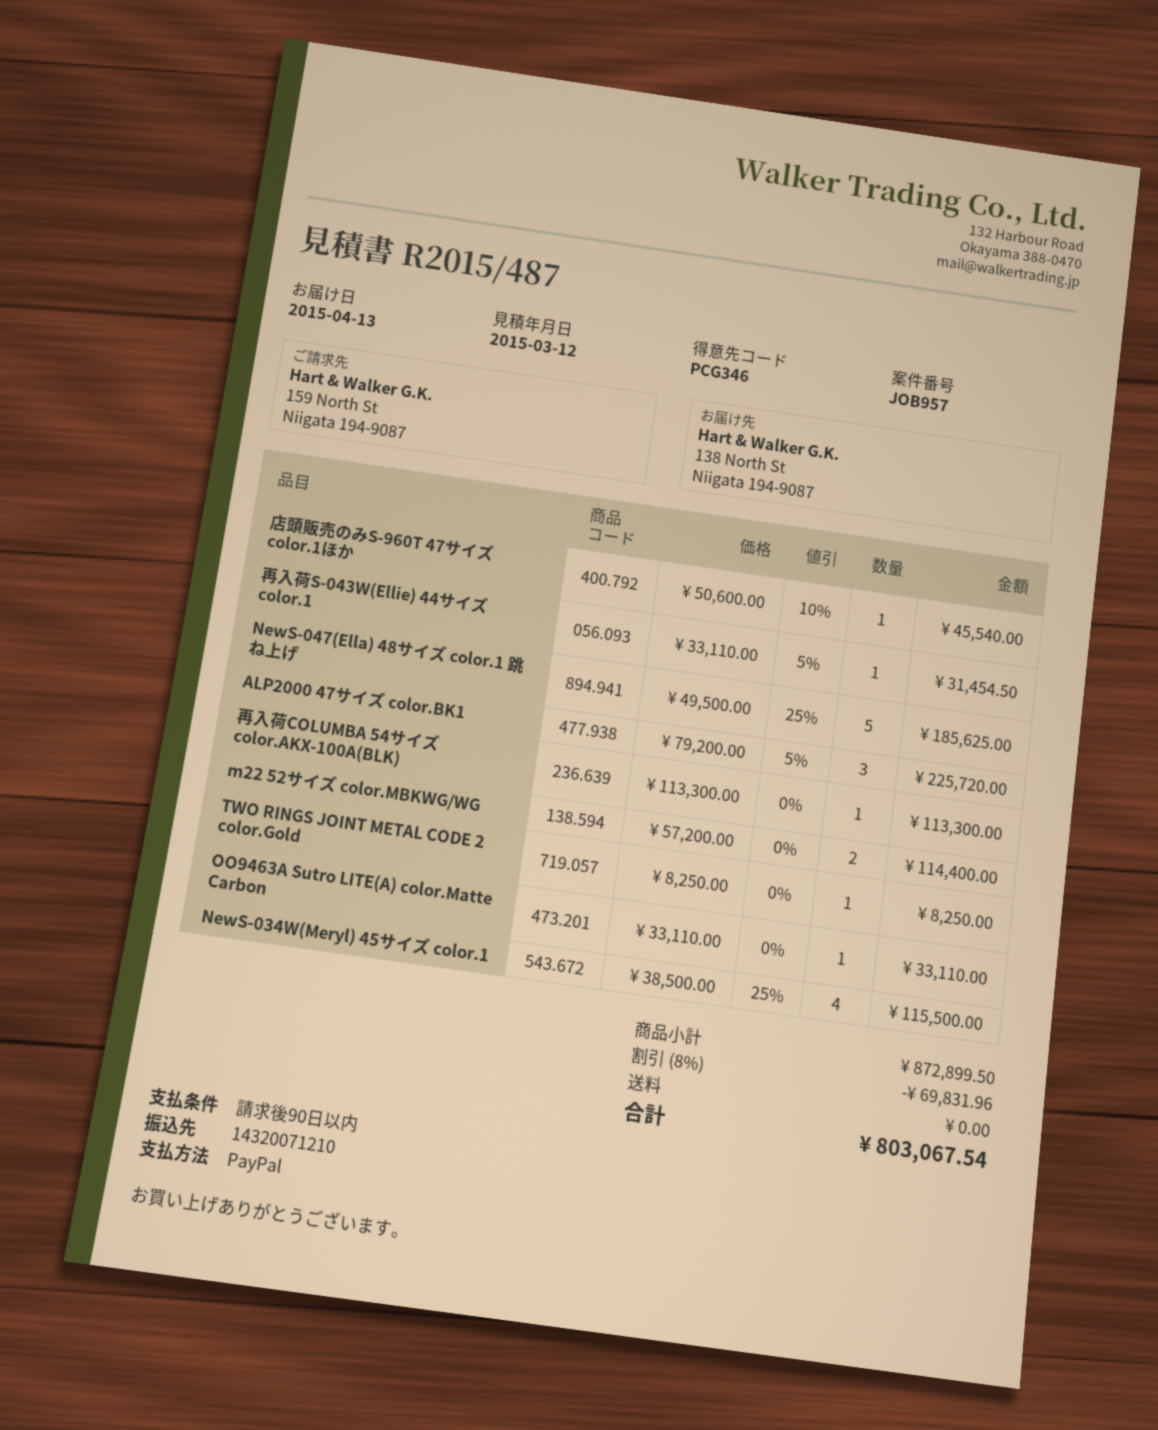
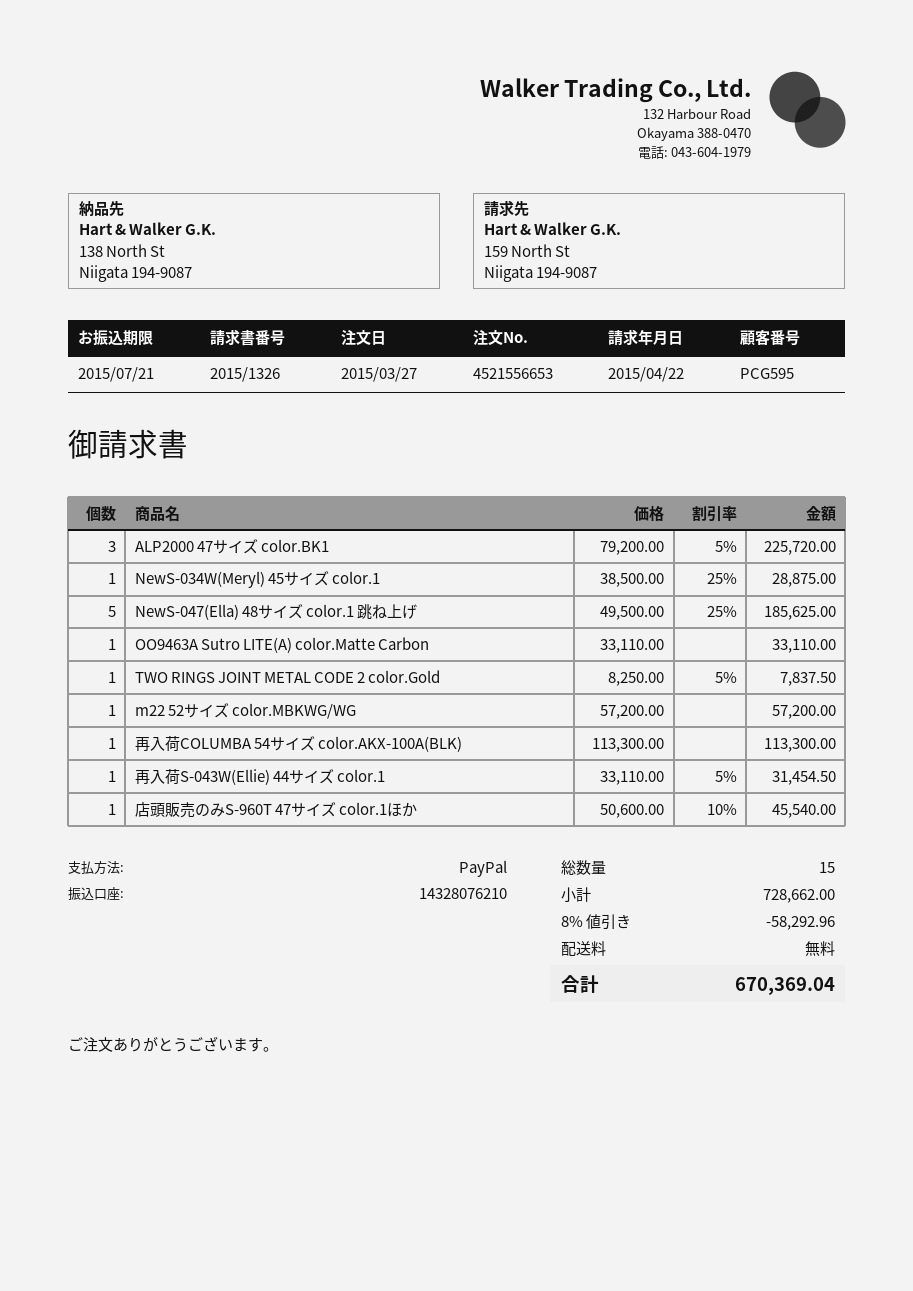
customer number: PCG346 -> PCG595
bank account: 14320071210 -> 14328076210
m22 52サイズ color.MBKWG/WG: 2 x 57200.00 = 114400.00 -> 1 x 57200.00 = 57200.00
TWO RINGS JOINT METAL CODE 2 color.Gold: 1 x 8250.00 = 8250.00 -> 1 x 8250.00 - 5% = 7837.50
NewS-034W(Meryl) 45サイズ color.1: 4 x 38500.00 - 25% = 115500.00 -> 1 x 38500.00 - 25% = 28875.00
subtotal: 872899.50 -> 728662.00
discount: 8% = 69831.96 -> 8% = 58292.96
total: 803067.54 -> 670369.04

